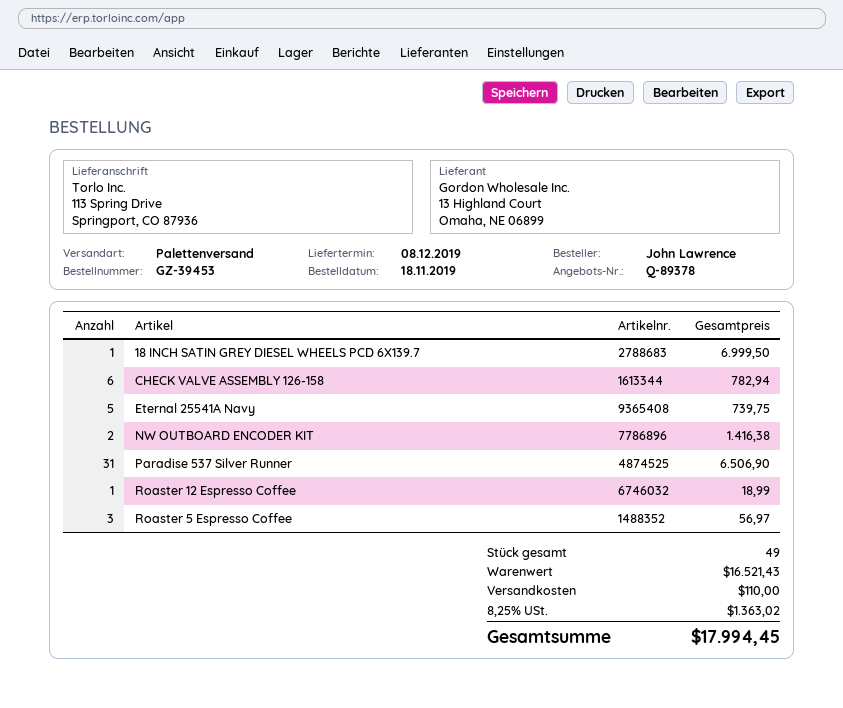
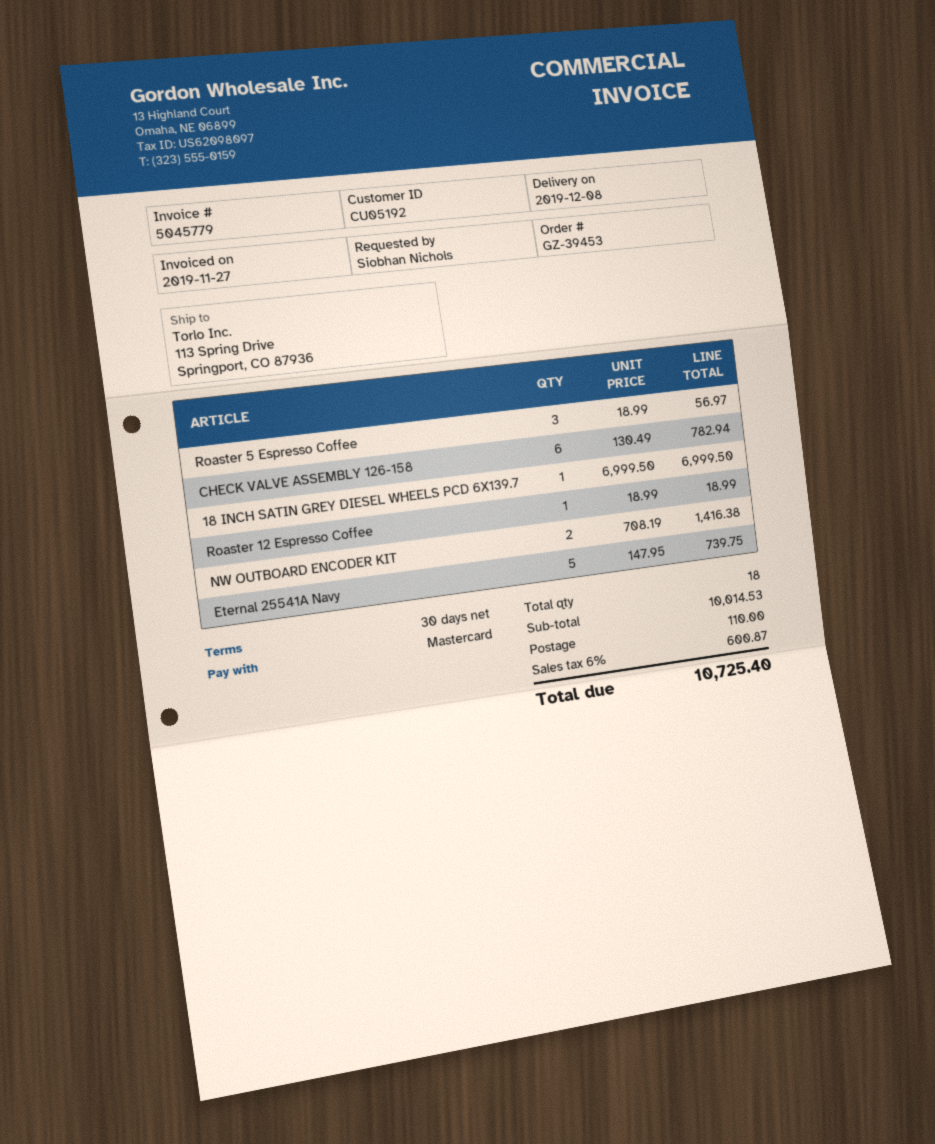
ordered by: John Lawrence -> Siobhan Nichols
Paradise 537 Silver Runner: 31 for 6506.90 -> none
total quantity: 49 -> 18
subtotal: 16521.43 -> 10014.53
tax: 8.25% = 1363.02 -> 6% = 600.87
total: 17994.45 -> 10725.40

